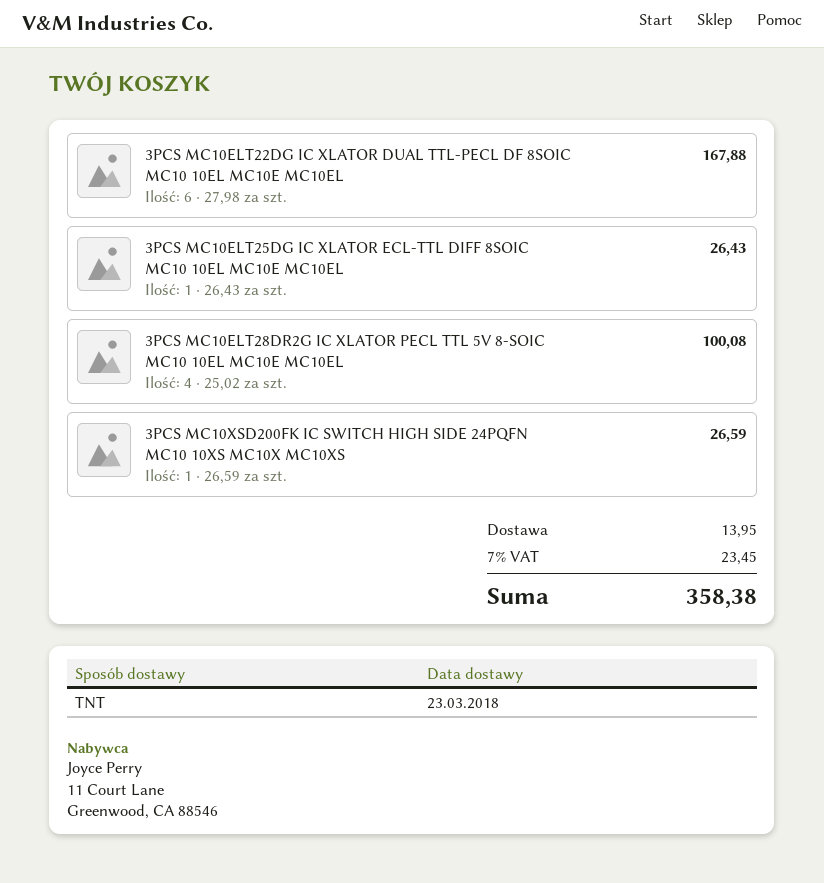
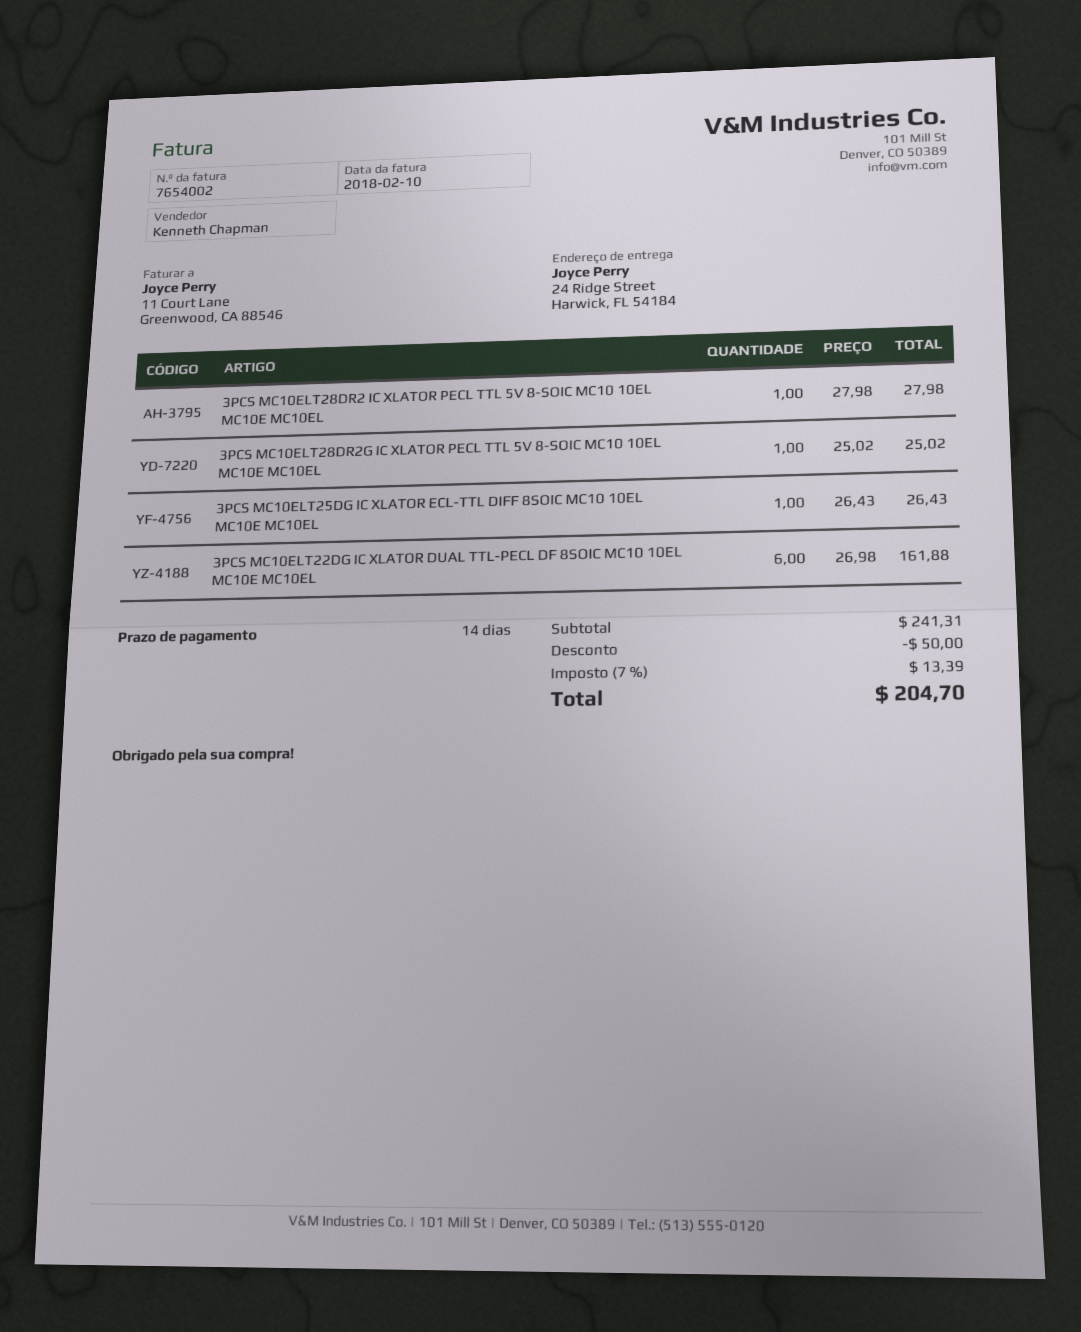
3PCS MC10ELT22DG IC XLATOR DUAL TTL-PECL DF 8SOIC MC10 10EL MC10E MC10EL: 6 x 27.98 = 167.88 -> 6 x 26.98 = 161.88
3PCS MC10ELT28DR2G IC XLATOR PECL TTL 5V 8-SOIC MC10 10EL MC10E MC10EL: 4 x 25.02 = 100.08 -> 1 x 25.02 = 25.02
3PCS MC10XSD200FK IC SWITCH HIGH SIDE 24PQFN MC10 10XS MC10X MC10XS: 1 x 26.59 = 26.59 -> none
3PCS MC10ELT28DR2 IC XLATOR PECL TTL 5V 8-SOIC MC10 10EL MC10E MC10EL: none -> 1 x 27.98 = 27.98
discount: none -> 50.00
shipping: 13.95 -> none
tax: 7% = 23.45 -> 7% = 13.39
total: 358.38 -> 204.70

